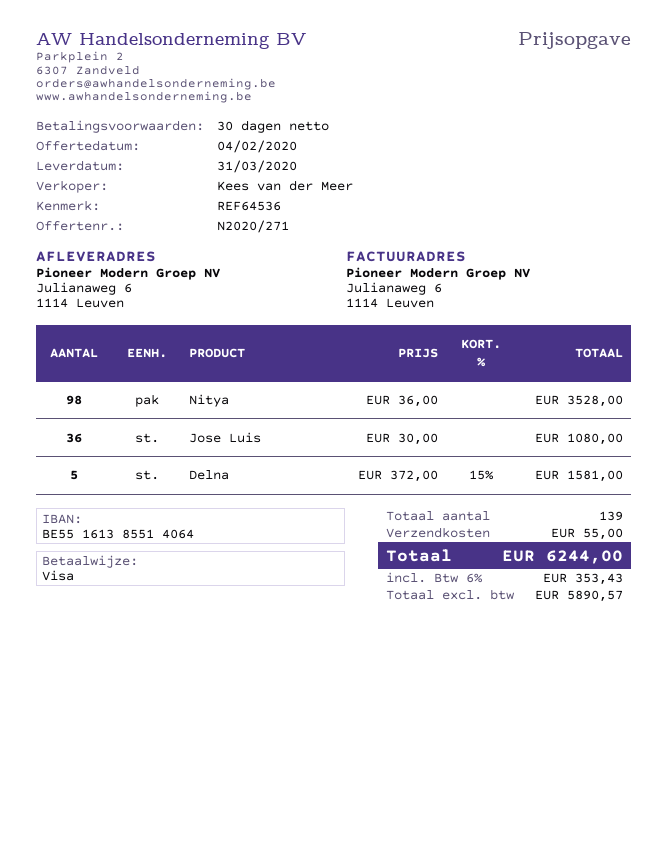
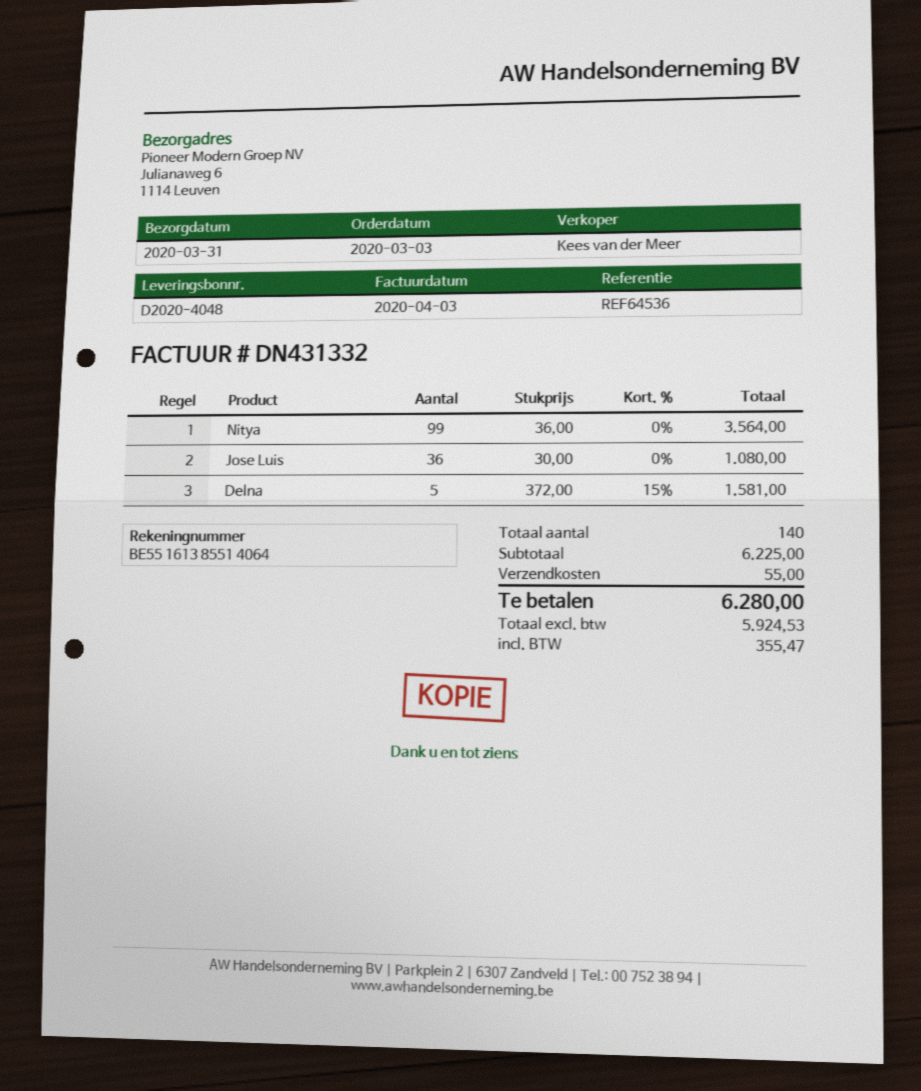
Nitya: 98 x 36.00 = 3528.00 -> 99 x 36.00 = 3564.00
total quantity: 139 -> 140
net: 5890.57 -> 5924.53
tax: 353.43 -> 355.47
total: 6244.00 -> 6280.00

